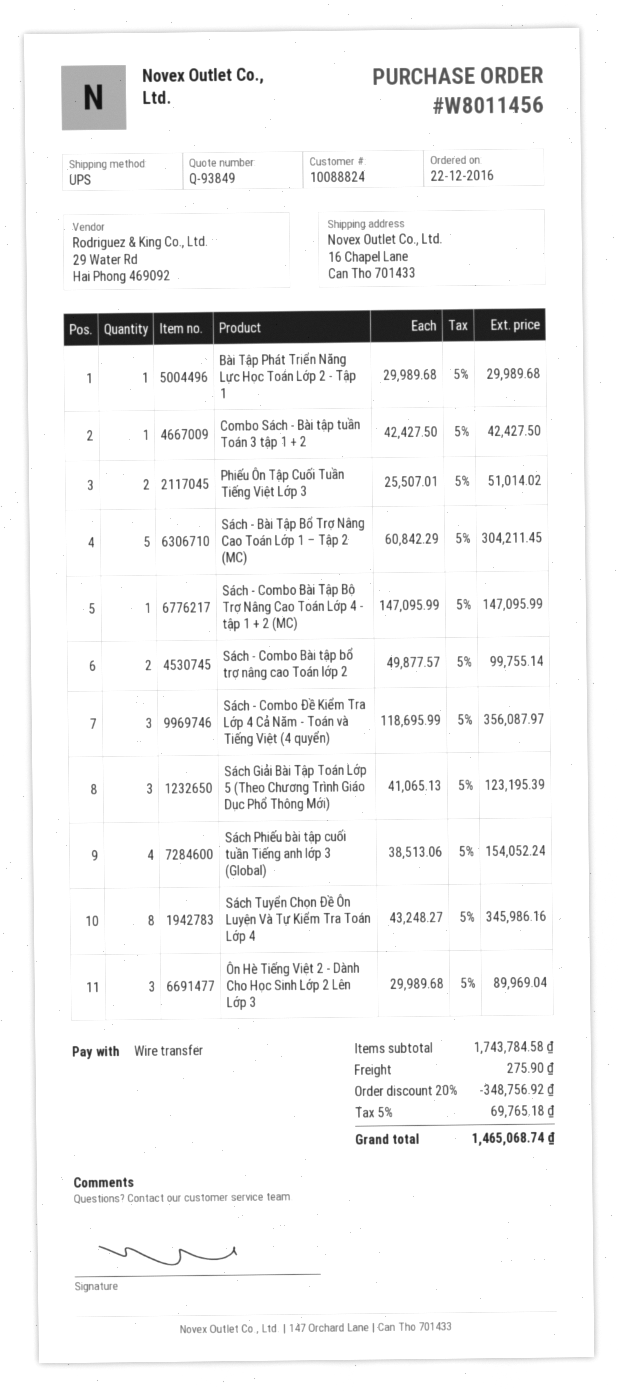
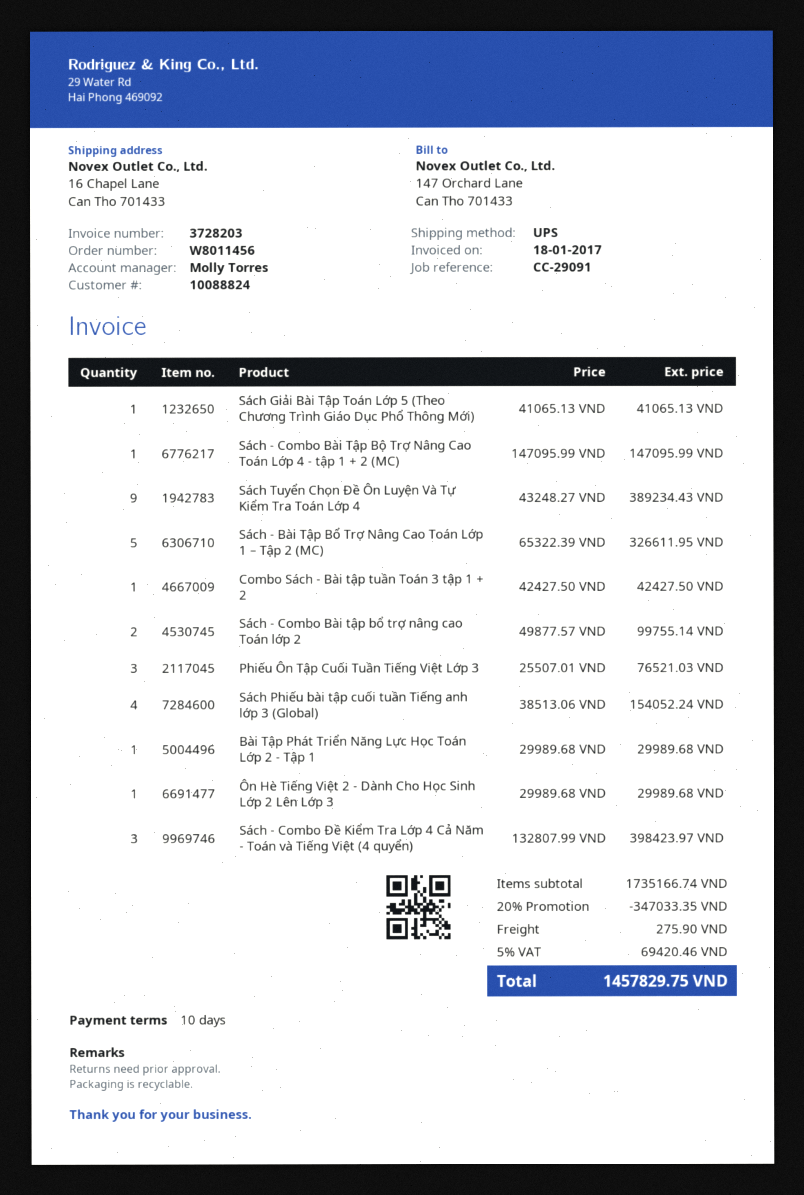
Phiếu Ôn Tập Cuối Tuần Tiếng Việt Lớp 3: 2 x 25507.01 = 51014.02 -> 3 x 25507.01 = 76521.03
Sách - Bài Tập Bổ Trợ Nâng Cao Toán Lớp 1 – Tập 2 (MC): 5 x 60842.29 = 304211.45 -> 5 x 65322.39 = 326611.95
Sách - Combo Đề Kiểm Tra Lớp 4 Cả Năm - Toán và Tiếng Việt (4 quyển): 3 x 118695.99 = 356087.97 -> 3 x 132807.99 = 398423.97
Sách Giải Bài Tập Toán Lớp 5 (Theo Chương Trình Giáo Dục Phổ Thông Mới): 3 x 41065.13 = 123195.39 -> 1 x 41065.13 = 41065.13
Sách Tuyển Chọn Đề Ôn Luyện Và Tự Kiểm Tra Toán Lớp 4: 8 x 43248.27 = 345986.16 -> 9 x 43248.27 = 389234.43
Ôn Hè Tiếng Việt 2 - Dành Cho Học Sinh Lớp 2 Lên Lớp 3: 3 x 29989.68 = 89969.04 -> 1 x 29989.68 = 29989.68
subtotal: 1743784.58 -> 1735166.74
discount: 20% = 348756.92 -> 20% = 347033.35
tax: 5% = 69765.18 -> 5% = 69420.46
total: 1465068.74 -> 1457829.75

